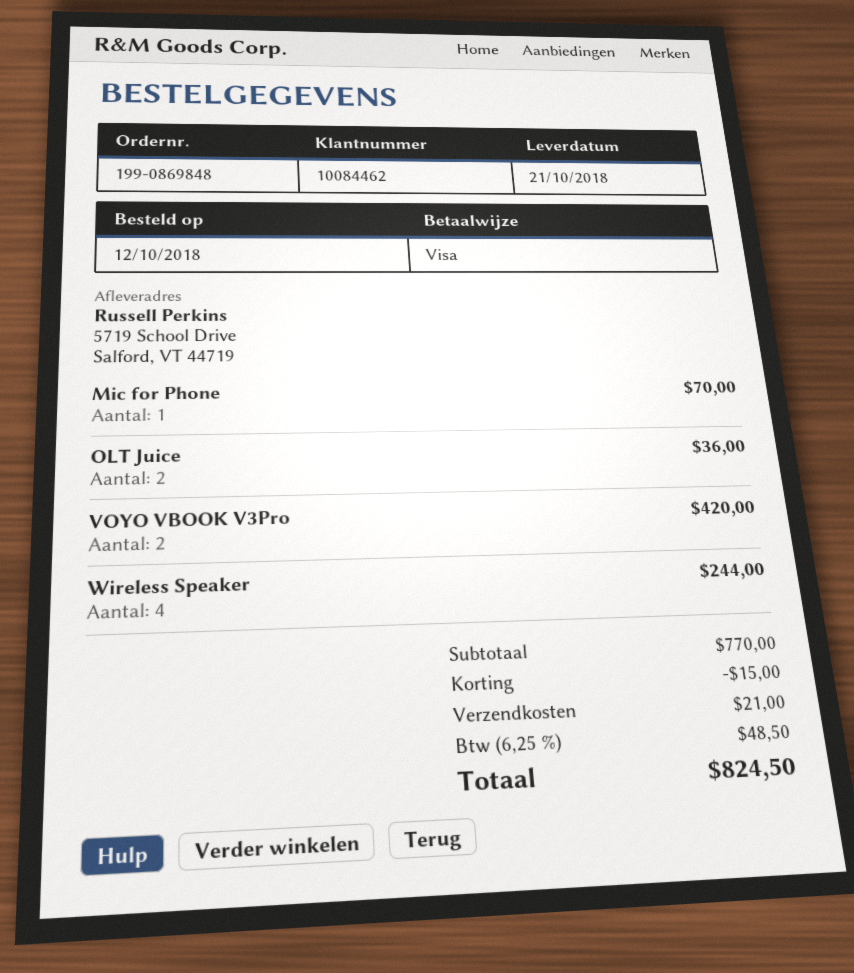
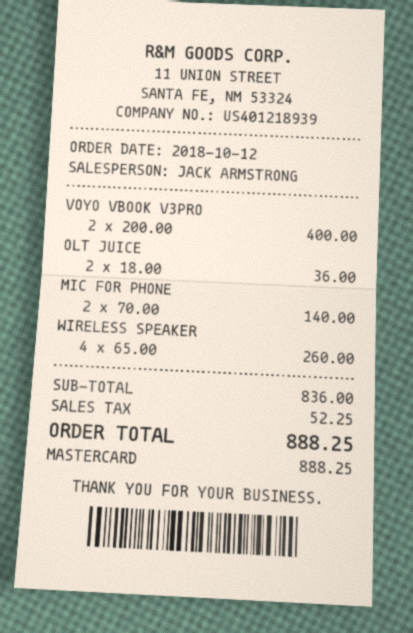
payment method: Visa -> Mastercard
Mic for Phone: 1 for 70.00 -> 2 for 140.00
VOYO VBOOK V3Pro: 2 for 420.00 -> 2 for 400.00
Wireless Speaker: 4 for 244.00 -> 4 for 260.00
subtotal: 770.00 -> 836.00
discount: 15.00 -> none
shipping: 21.00 -> none
tax: 48.50 -> 52.25
total: 824.50 -> 888.25

